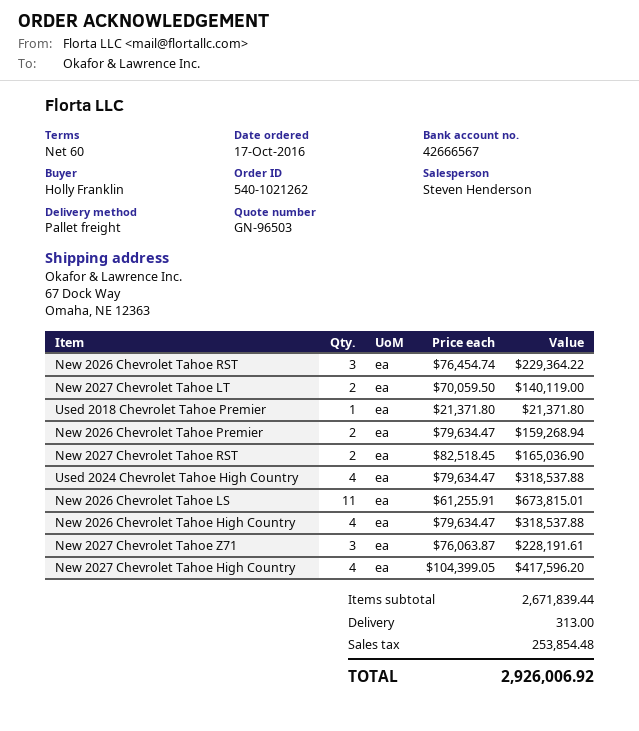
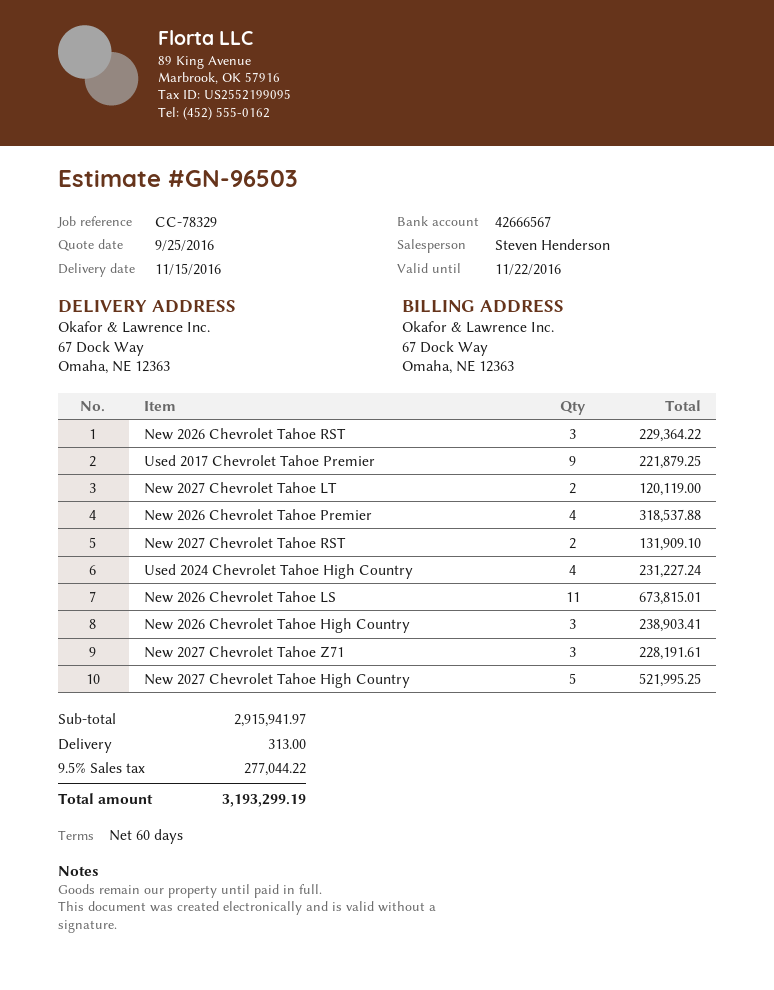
New 2027 Chevrolet Tahoe LT: 2 for 140119.00 -> 2 for 120119.00
Used 2018 Chevrolet Tahoe Premier: 1 for 21371.80 -> none
New 2026 Chevrolet Tahoe Premier: 2 for 159268.94 -> 4 for 318537.88
New 2027 Chevrolet Tahoe RST: 2 for 165036.90 -> 2 for 131909.10
Used 2024 Chevrolet Tahoe High Country: 4 for 318537.88 -> 4 for 231227.24
New 2026 Chevrolet Tahoe High Country: 4 for 318537.88 -> 3 for 238903.41
New 2027 Chevrolet Tahoe High Country: 4 for 417596.20 -> 5 for 521995.25
Used 2017 Chevrolet Tahoe Premier: none -> 9 for 221879.25
subtotal: 2671839.44 -> 2915941.97
tax: 253854.48 -> 277044.22
total: 2926006.92 -> 3193299.19

